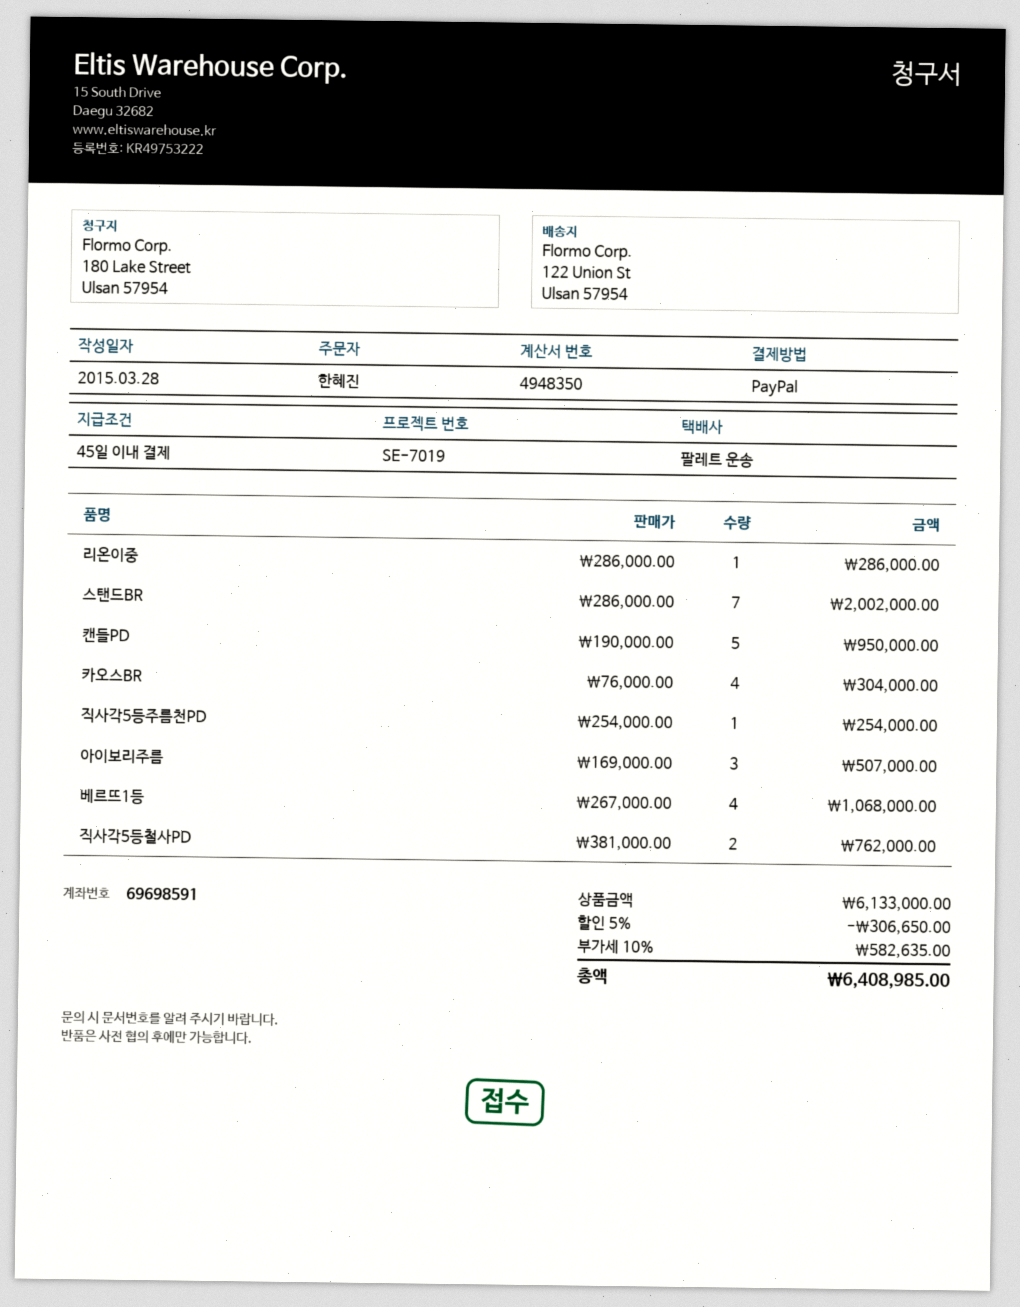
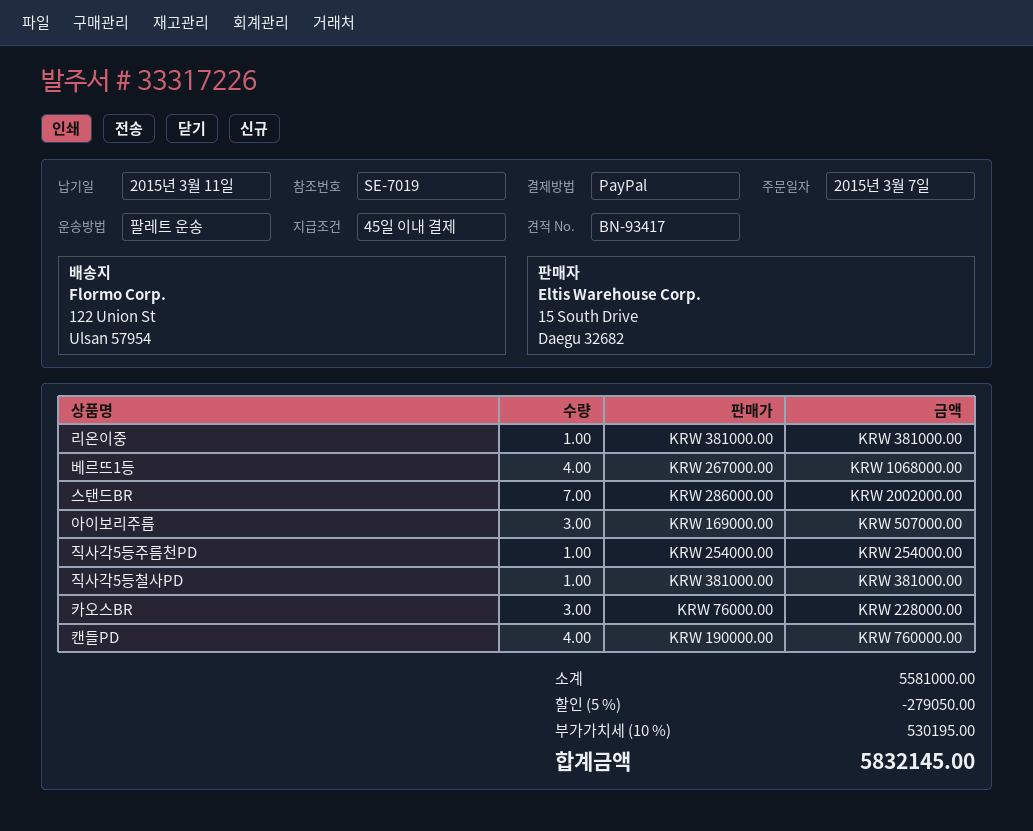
리온이중: 1 x 286000.00 = 286000.00 -> 1 x 381000.00 = 381000.00
캔들PD: 5 x 190000.00 = 950000.00 -> 4 x 190000.00 = 760000.00
카오스BR: 4 x 76000.00 = 304000.00 -> 3 x 76000.00 = 228000.00
직사각5등철사PD: 2 x 381000.00 = 762000.00 -> 1 x 381000.00 = 381000.00
subtotal: 6133000.00 -> 5581000.00
discount: 5% = 306650.00 -> 5% = 279050.00
tax: 10% = 582635.00 -> 10% = 530195.00
total: 6408985.00 -> 5832145.00

